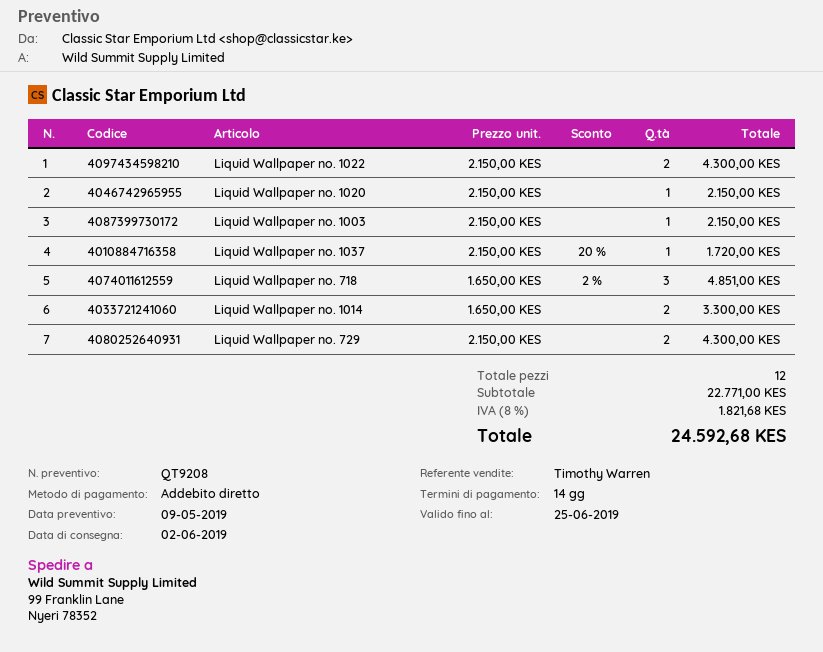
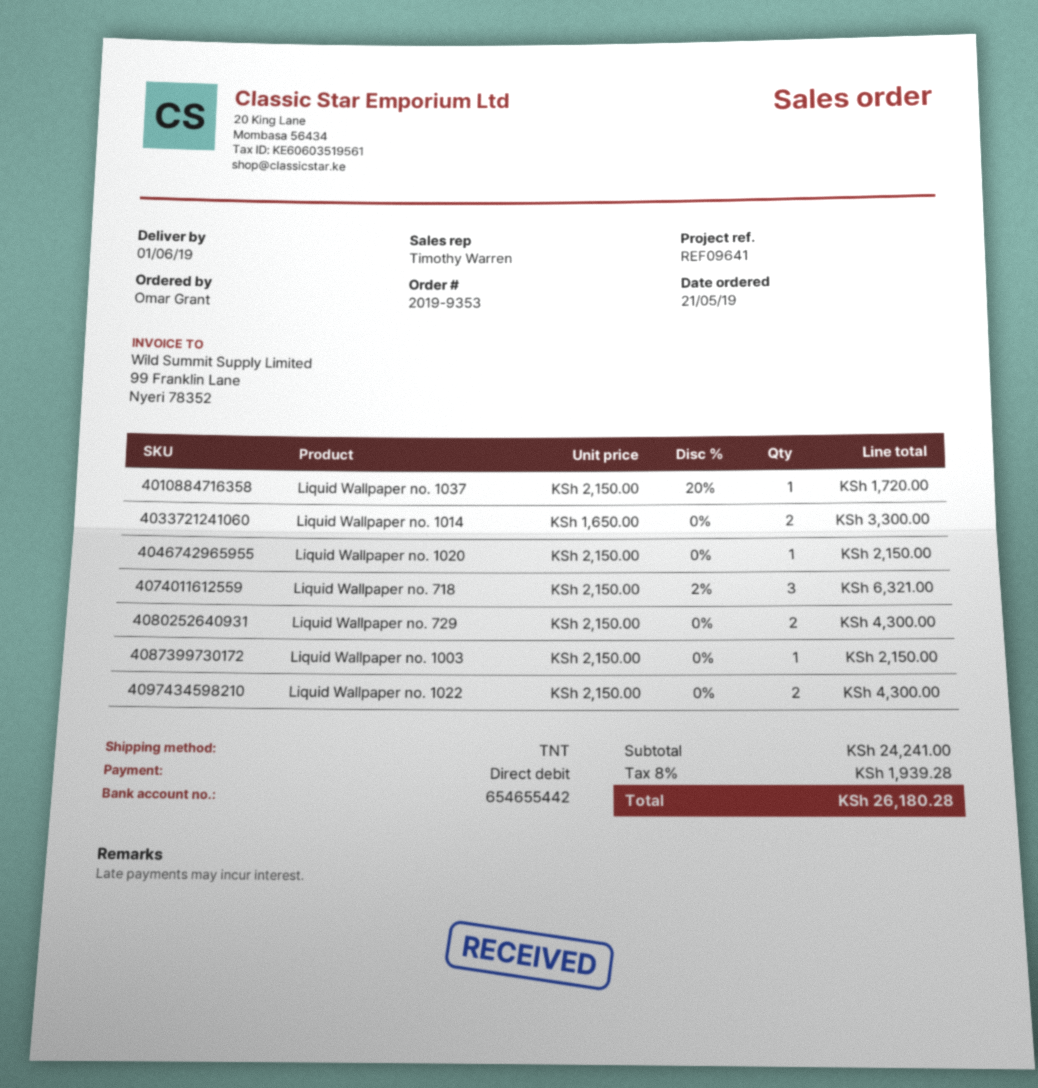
delivery date: 2019-06-02 -> 2019-06-01
Liquid Wallpaper no. 718: 3 x 1650.00 - 2% = 4851.00 -> 3 x 2150.00 - 2% = 6321.00
subtotal: 22771.00 -> 24241.00
tax: 8% = 1821.68 -> 8% = 1939.28
total: 24592.68 -> 26180.28

